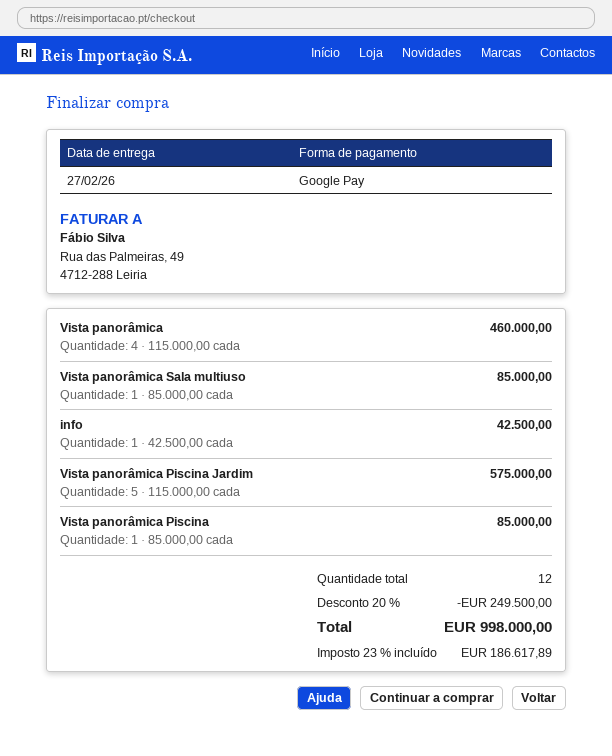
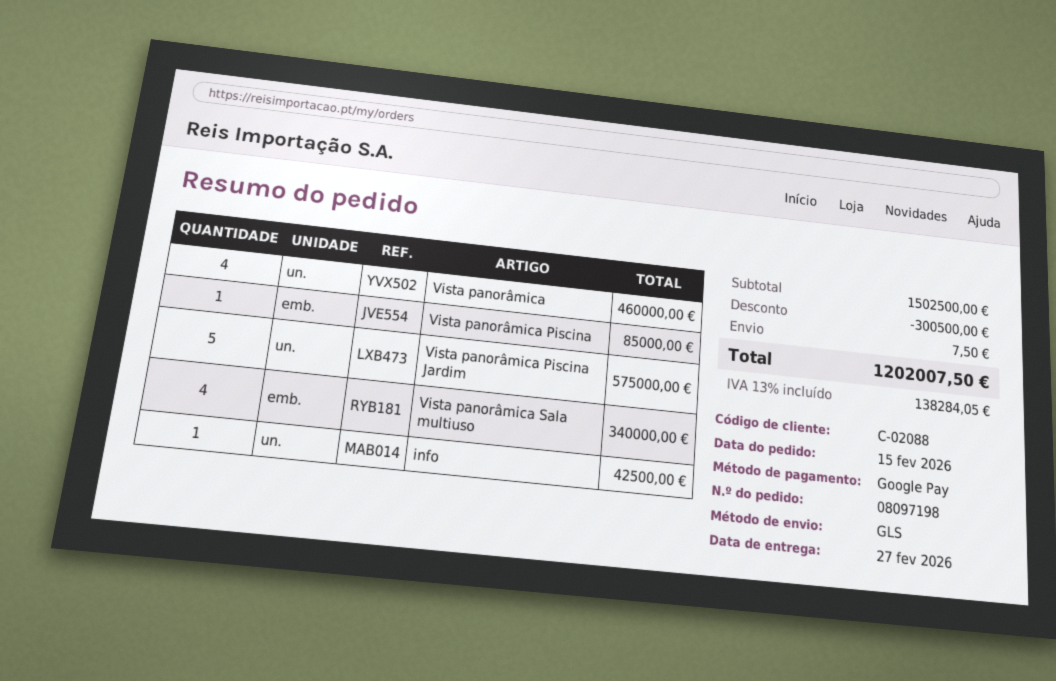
Vista panorâmica Sala multiuso: 1 for 85000.00 -> 4 for 340000.00
discount: 249500.00 -> 300500.00
shipping: none -> 7.50
tax: 23% = 186617.89 -> 13% = 138284.05
total: 998000.00 -> 1202007.50

